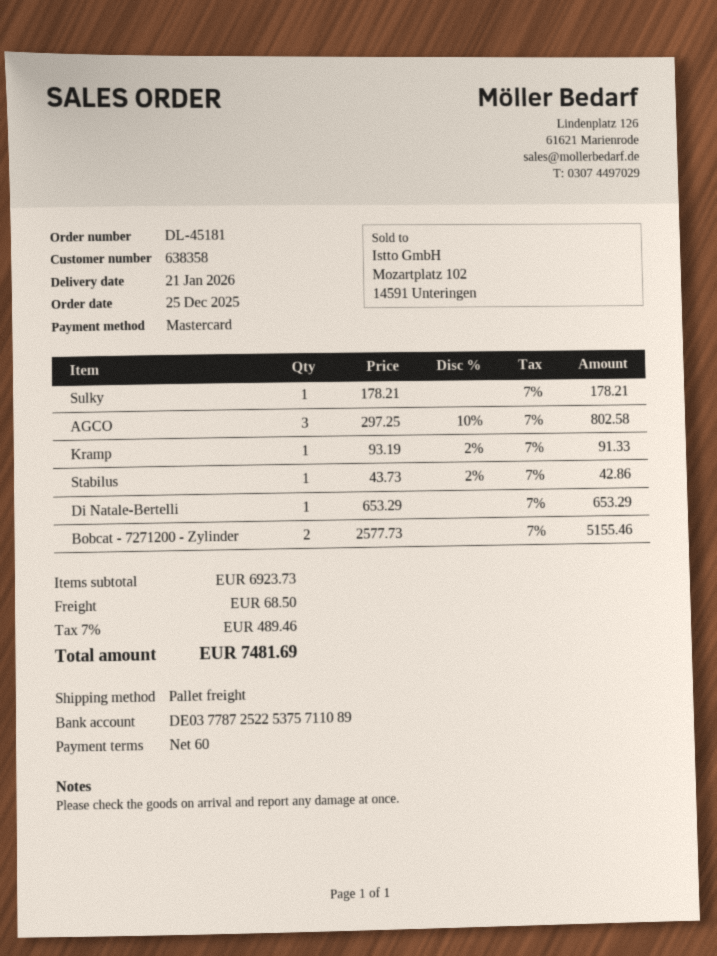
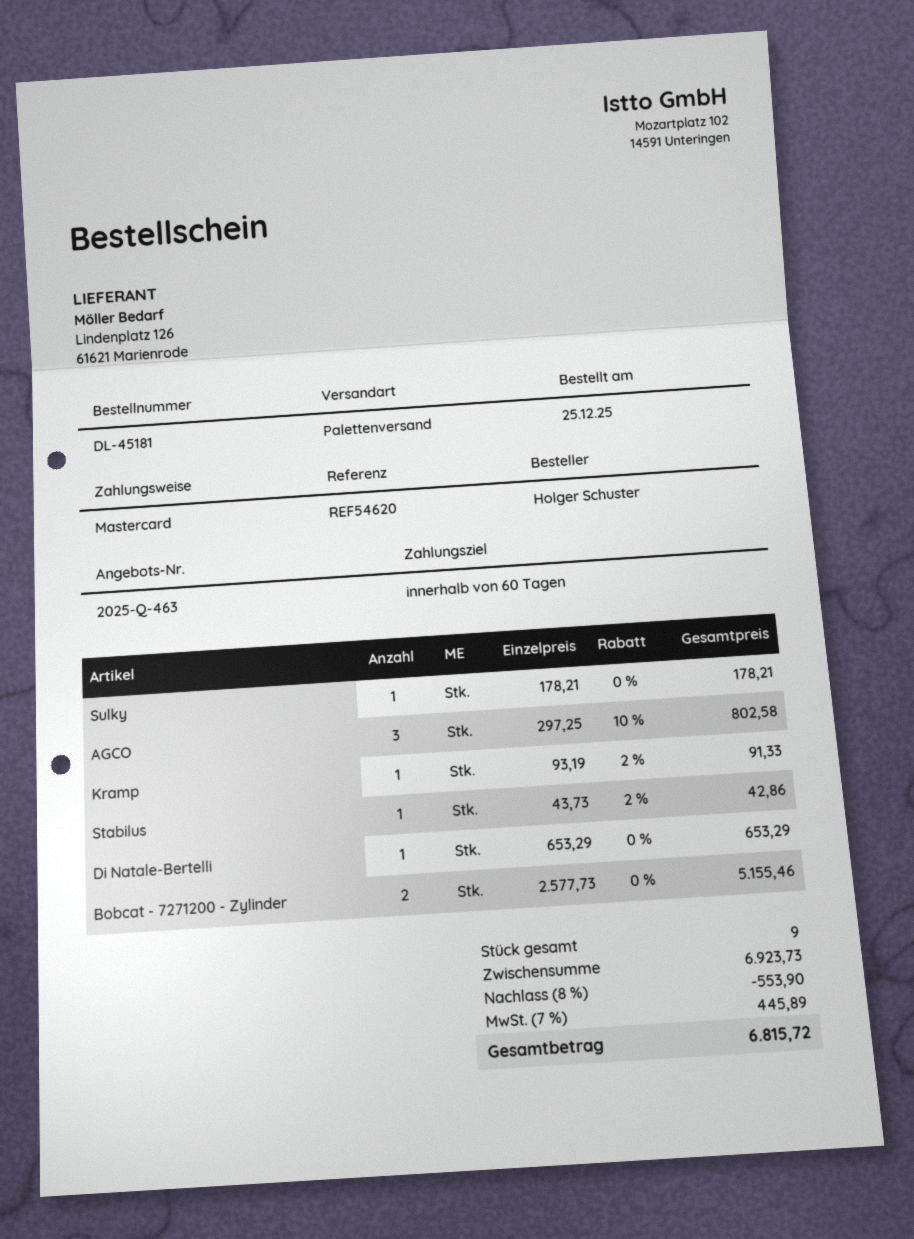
discount: none -> 8% = 553.90
shipping: 68.50 -> none
tax: 7% = 489.46 -> 7% = 445.89
total: 7481.69 -> 6815.72

